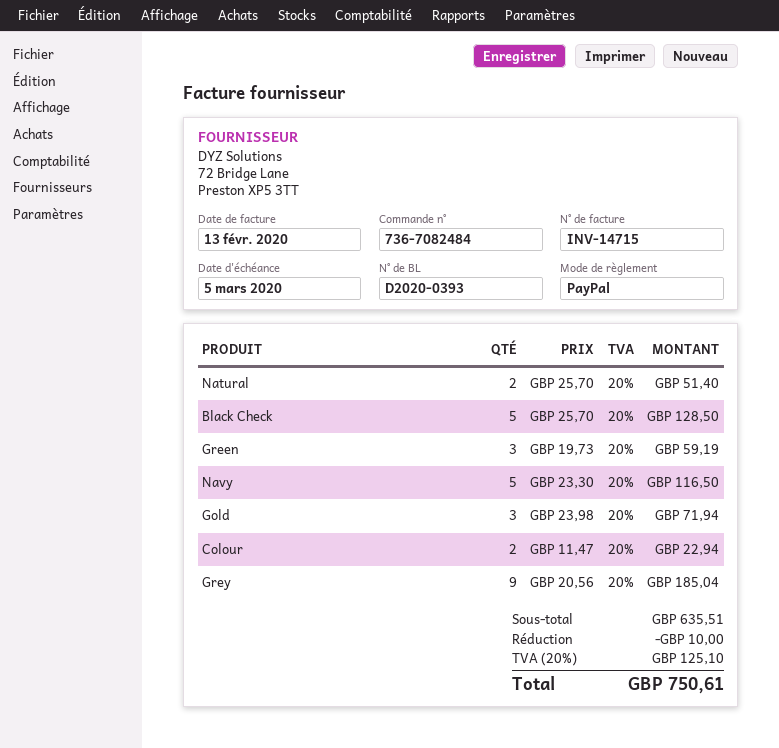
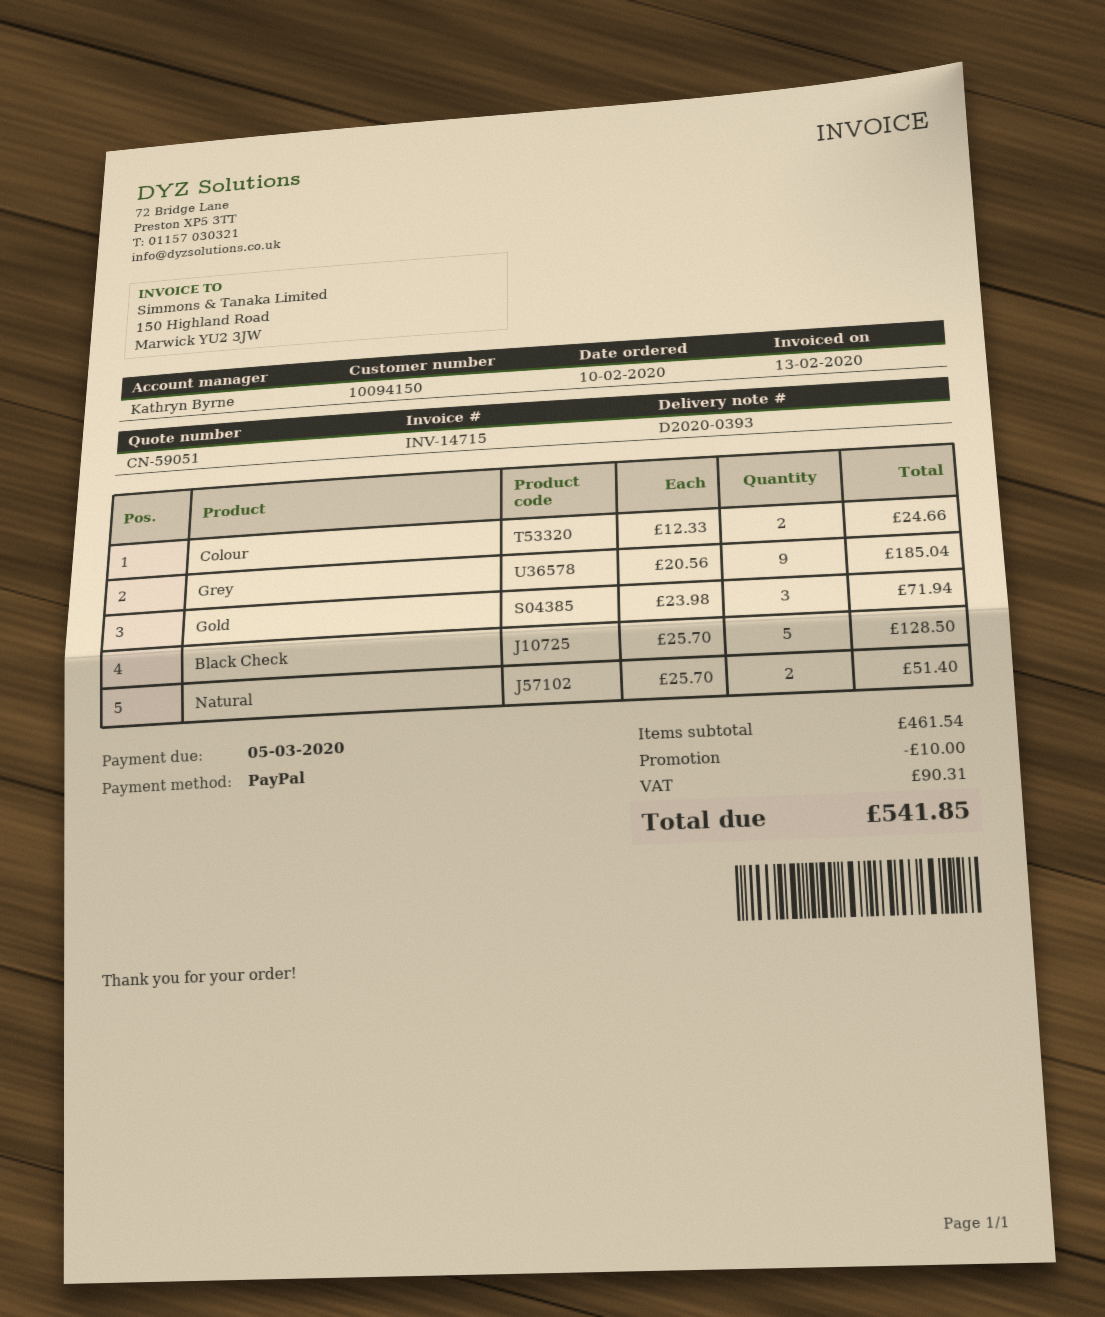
Green: 3 x 19.73 = 59.19 -> none
Navy: 5 x 23.30 = 116.50 -> none
Colour: 2 x 11.47 = 22.94 -> 2 x 12.33 = 24.66
subtotal: 635.51 -> 461.54
tax: 125.10 -> 90.31
total: 750.61 -> 541.85

